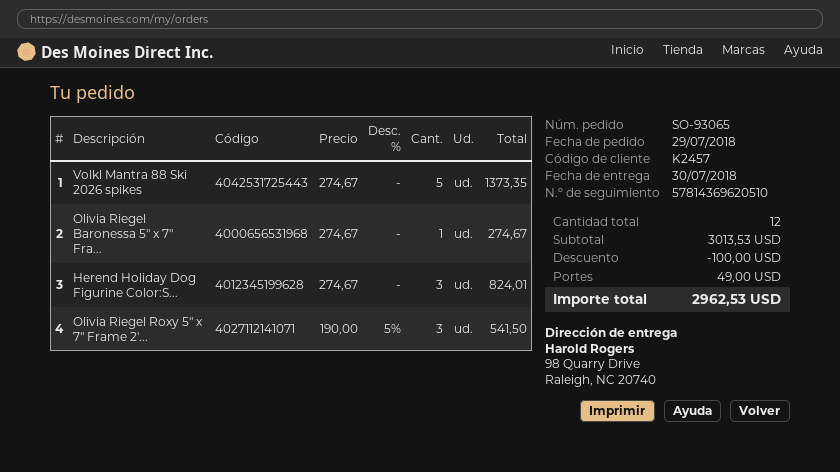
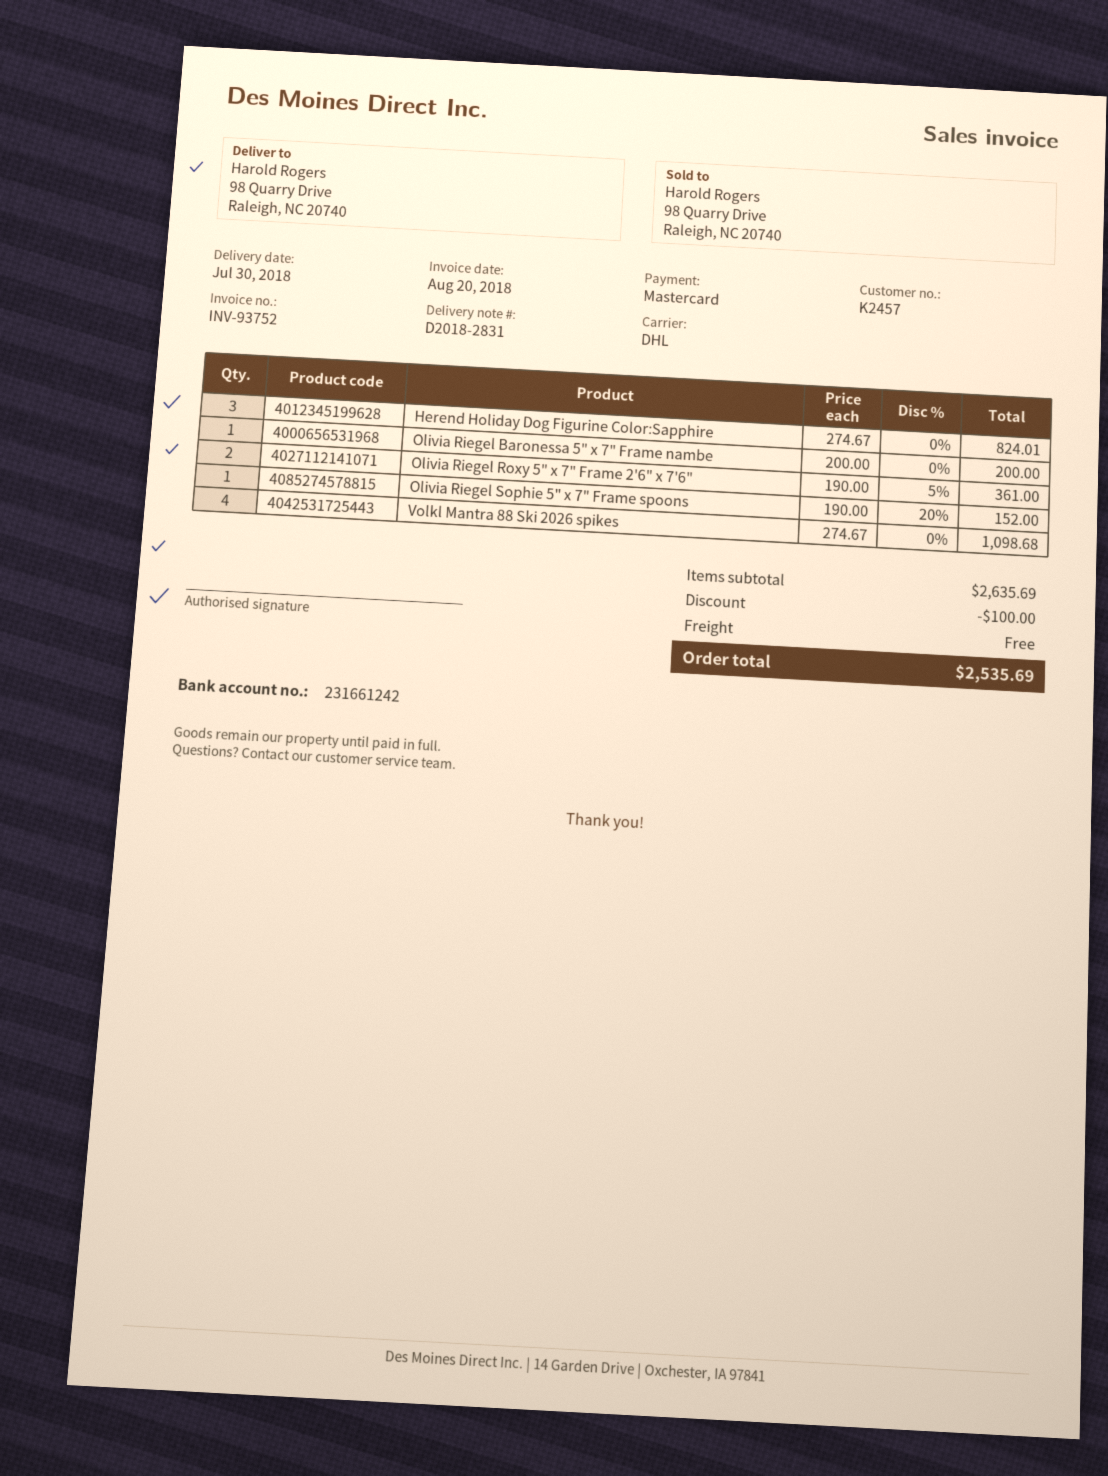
Volkl Mantra 88 Ski 2026 spikes: 5 x 274.67 = 1373.35 -> 4 x 274.67 = 1098.68
Olivia Riegel Baronessa 5" x 7" Fra...: 1 x 274.67 = 274.67 -> 1 x 200.00 = 200.00
Olivia Riegel Roxy 5" x 7" Frame 2'...: 3 x 190.00 - 5% = 541.50 -> 2 x 190.00 - 5% = 361.00
Olivia Riegel Sophie 5" x 7" Frame spoons: none -> 1 x 190.00 - 20% = 152.00
subtotal: 3013.53 -> 2635.69
shipping: 49.00 -> 0.00
total: 2962.53 -> 2535.69

